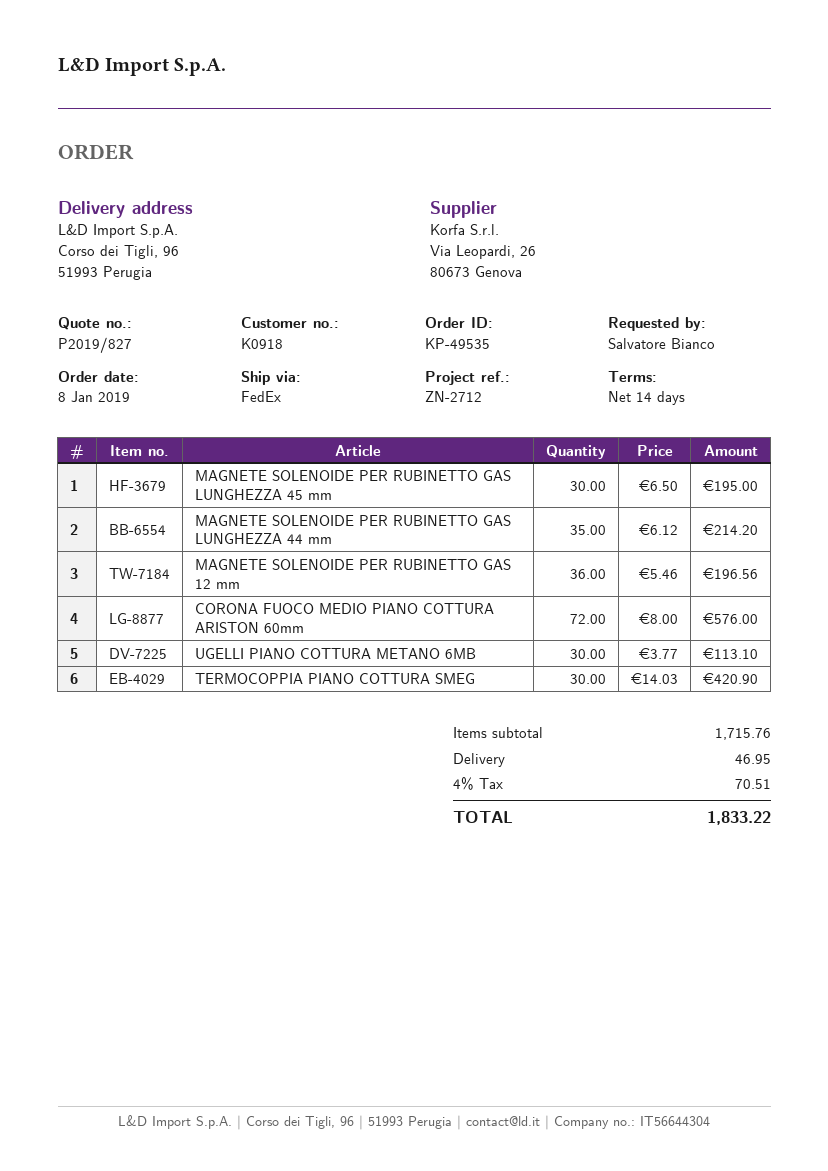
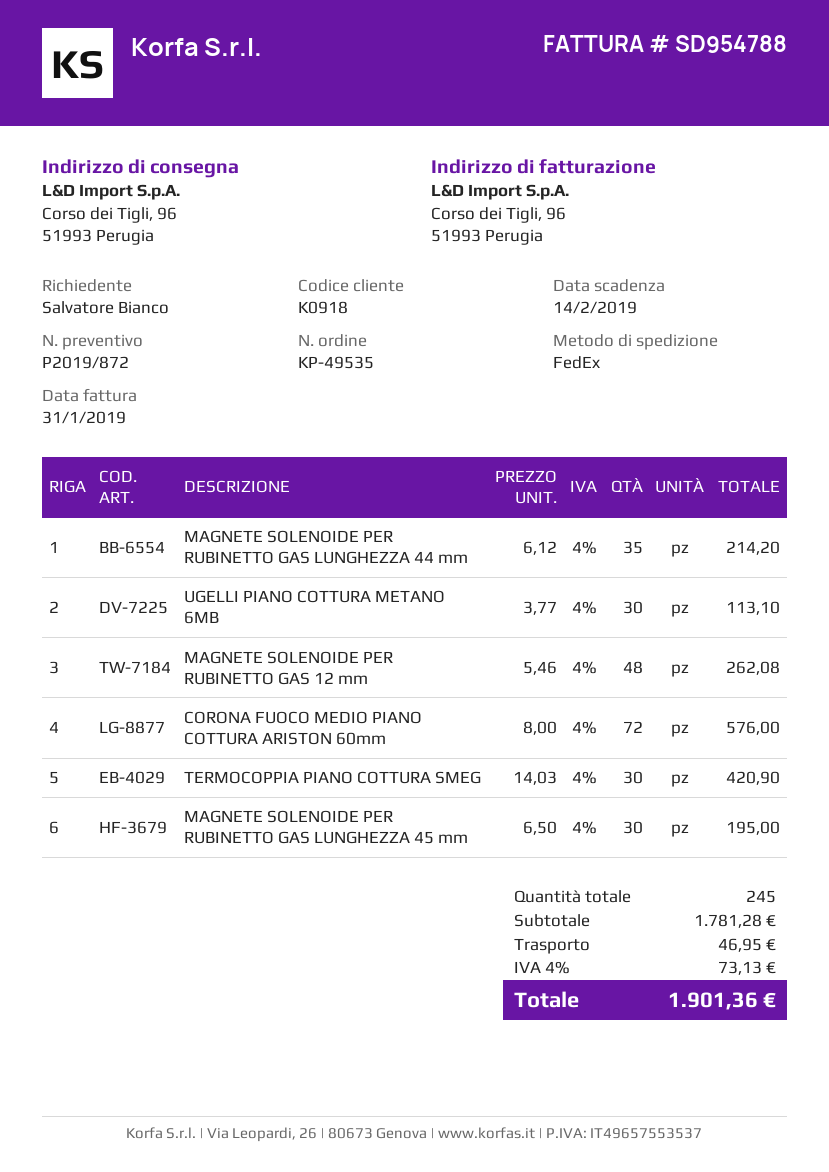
quote number: P2019/827 -> P2019/872
MAGNETE SOLENOIDE PER RUBINETTO GAS 12 mm: 36 x 5.46 = 196.56 -> 48 x 5.46 = 262.08
subtotal: 1715.76 -> 1781.28
tax: 4% = 70.51 -> 4% = 73.13
total: 1833.22 -> 1901.36

